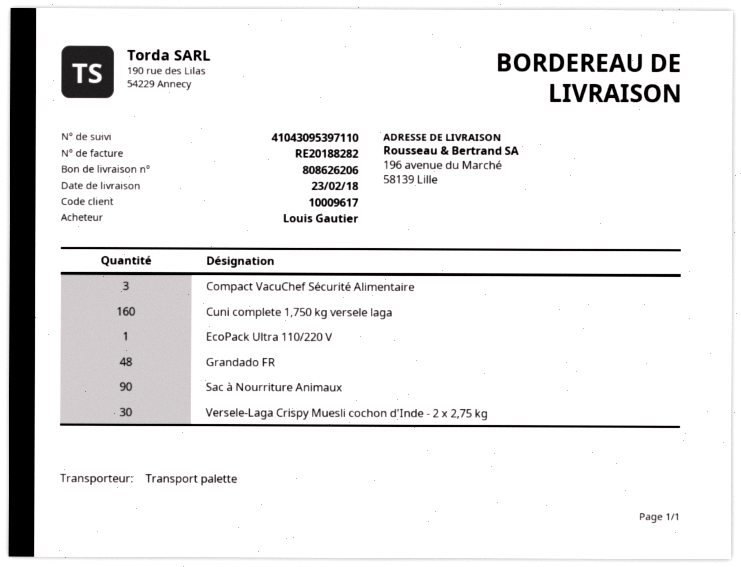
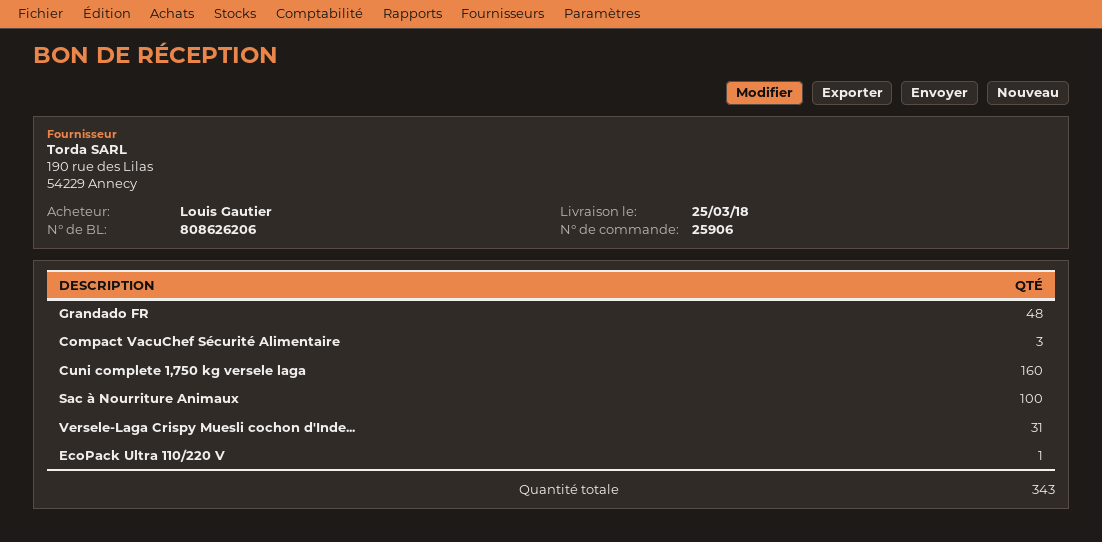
delivery date: 2018-02-23 -> 2018-03-25
Sac à Nourriture Animaux: 90 -> 100
Versele-Laga Crispy Muesli cochon d'Inde - 2 x 2,75 kg: 30 -> 31

